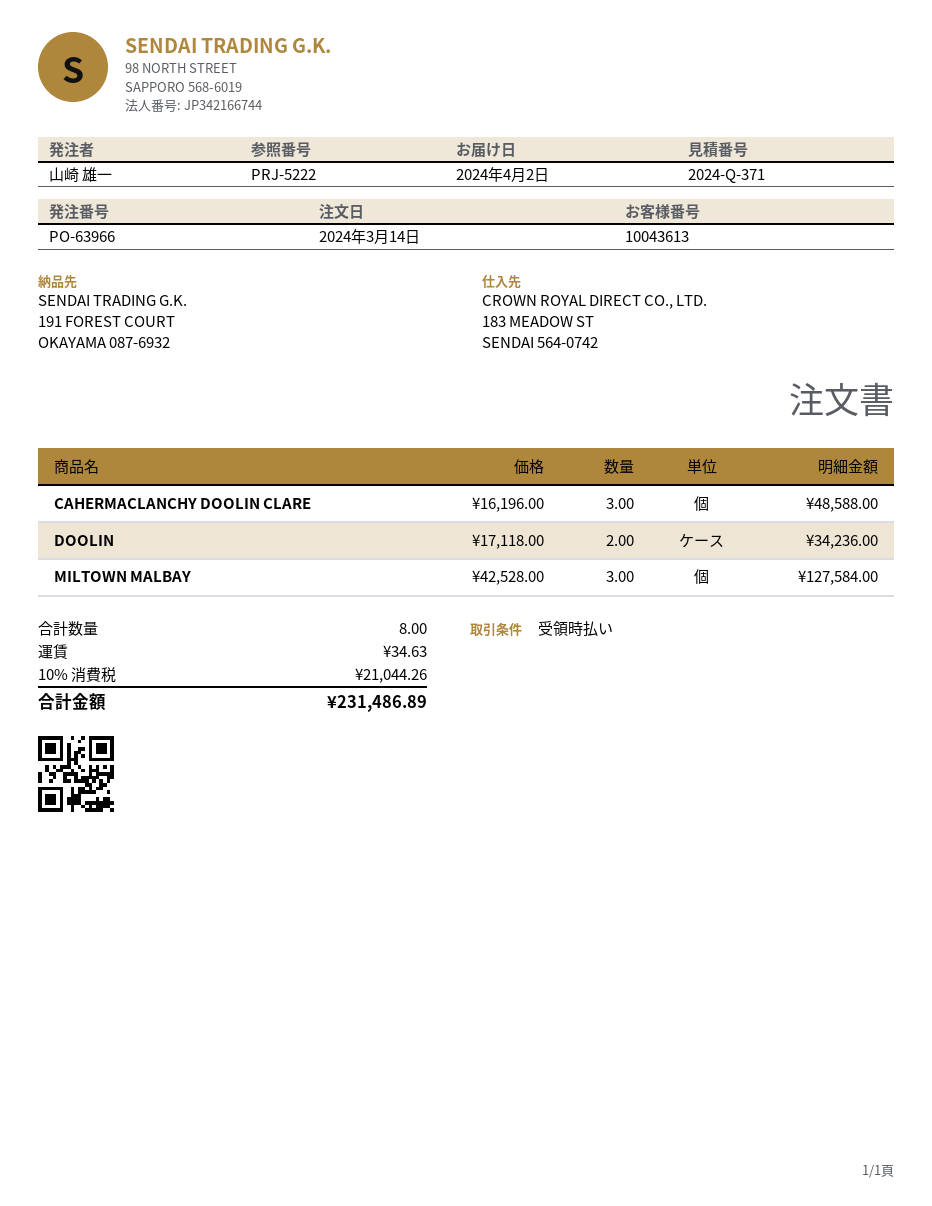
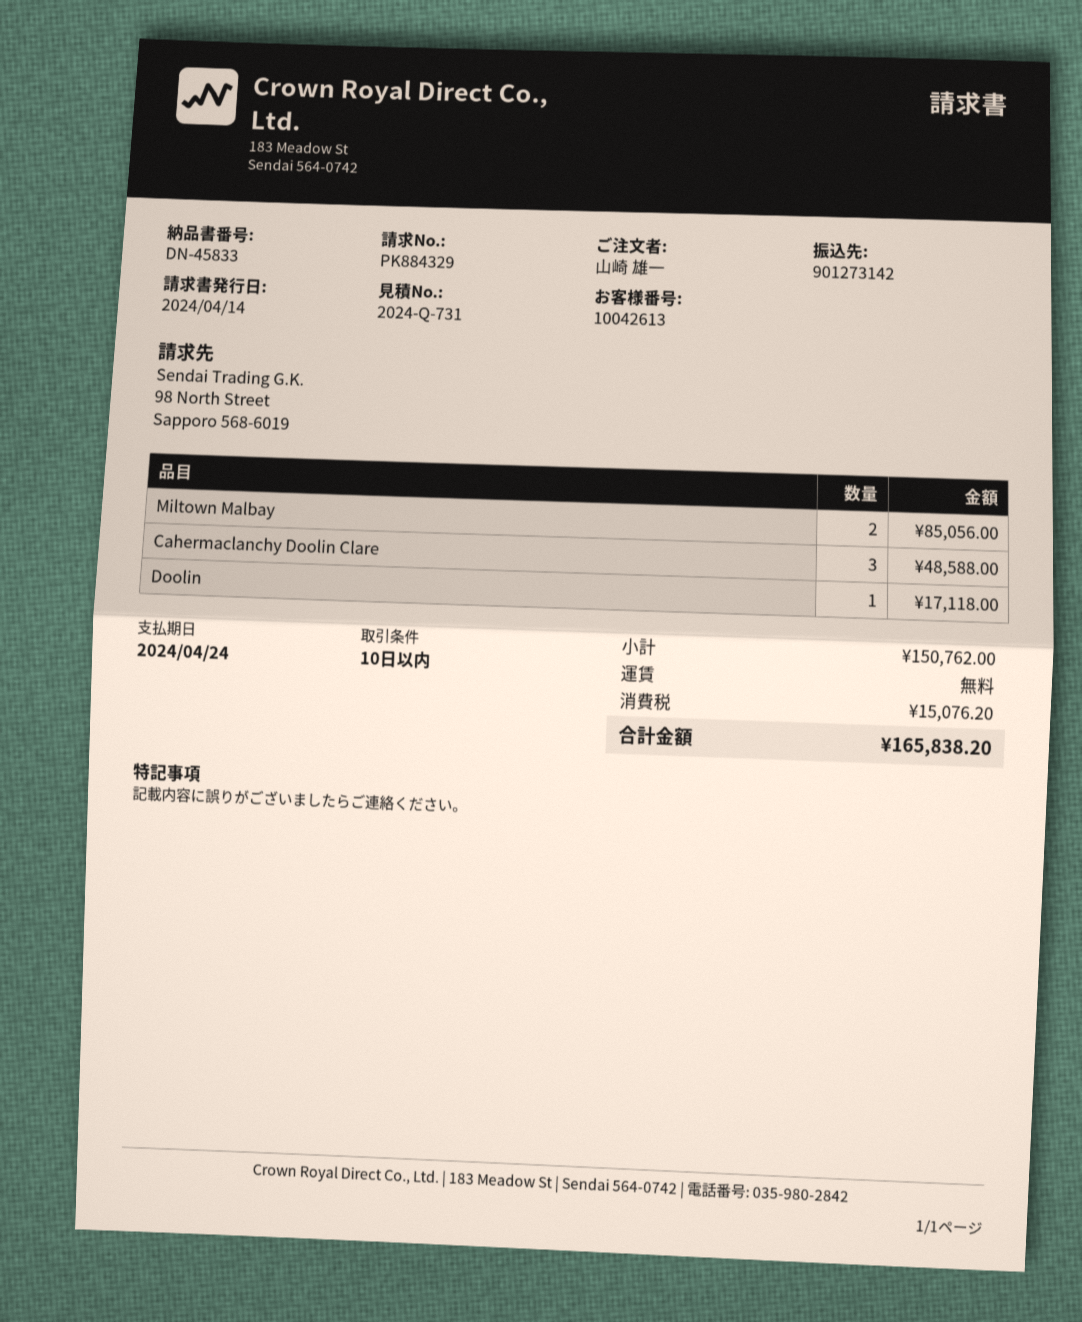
quote number: 2024-Q-371 -> 2024-Q-731
payment terms: on receipt -> 10 days
customer number: 10043613 -> 10042613
DOOLIN: 2 for 34236.00 -> 1 for 17118.00
MILTOWN MALBAY: 3 for 127584.00 -> 2 for 85056.00
shipping: 34.63 -> 0.00
tax: 21044.26 -> 15076.20
total: 231486.89 -> 165838.20

